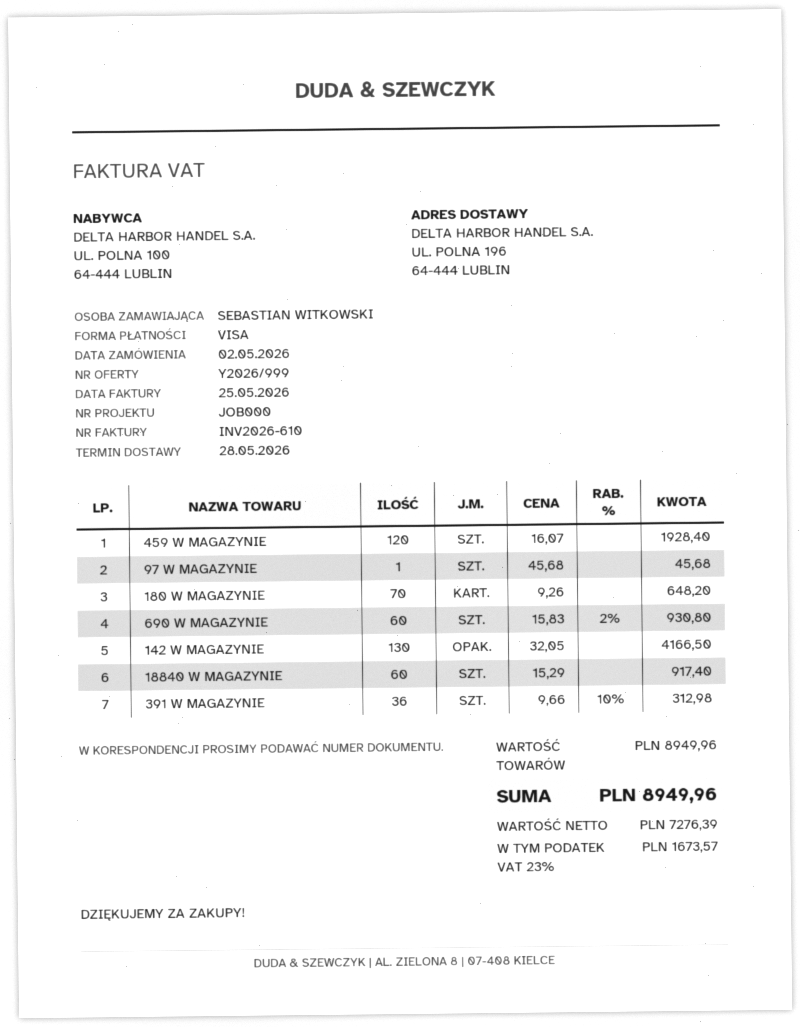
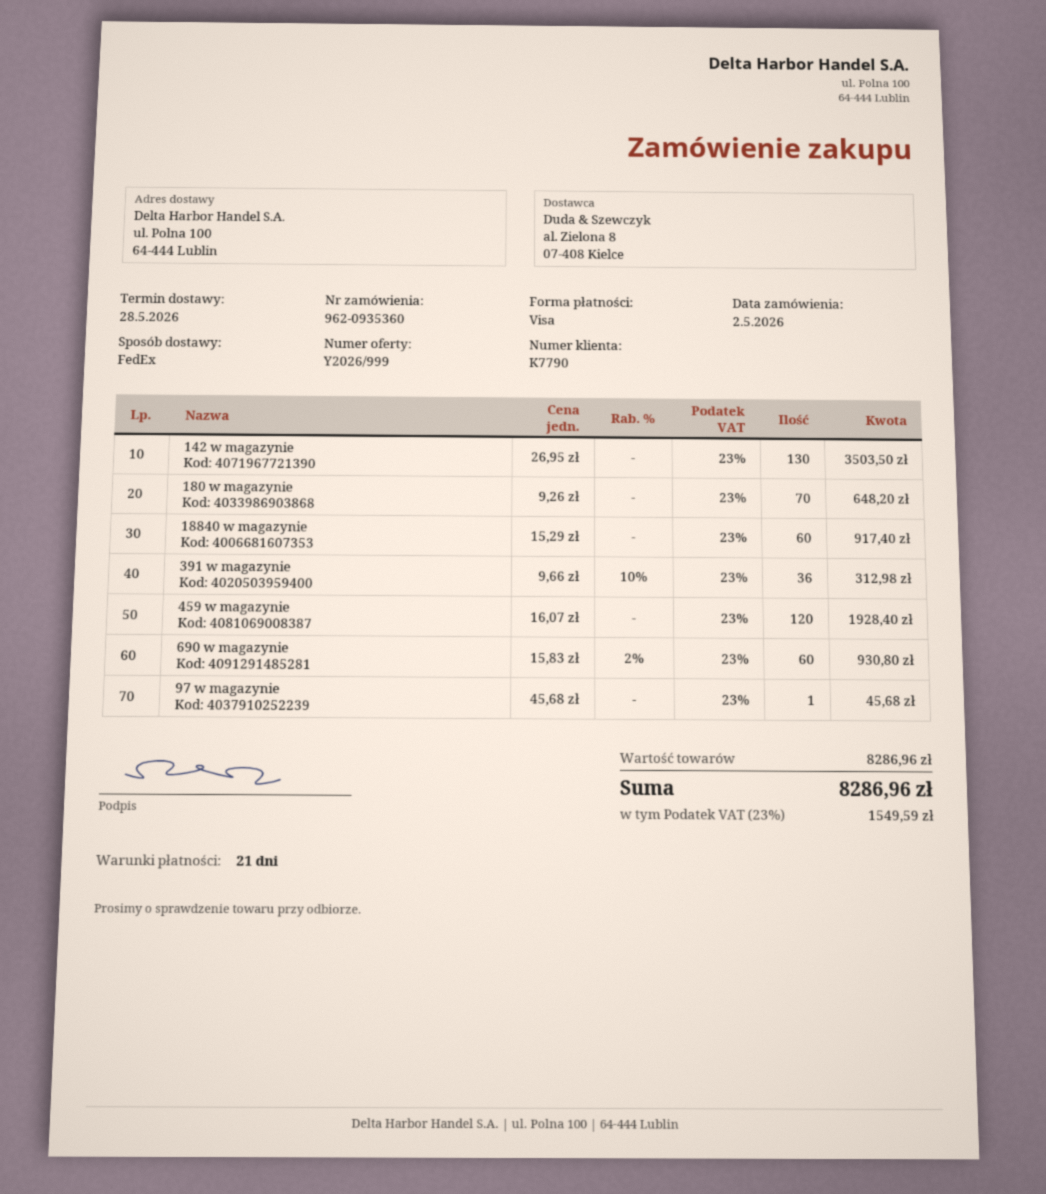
ship to: UL. POLNA 196, 64-444 LUBLIN -> ul. Polna 100, 64-444 Lublin
142 W MAGAZYNIE: 130 x 32.05 = 4166.50 -> 130 x 26.95 = 3503.50
subtotal: 8949.96 -> 8286.96
tax: 23% = 1673.57 -> 23% = 1549.59
total: 8949.96 -> 8286.96

